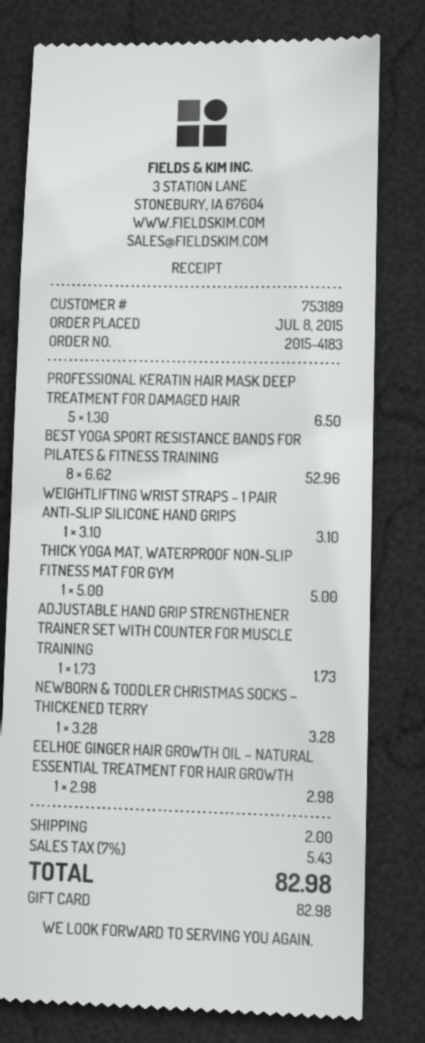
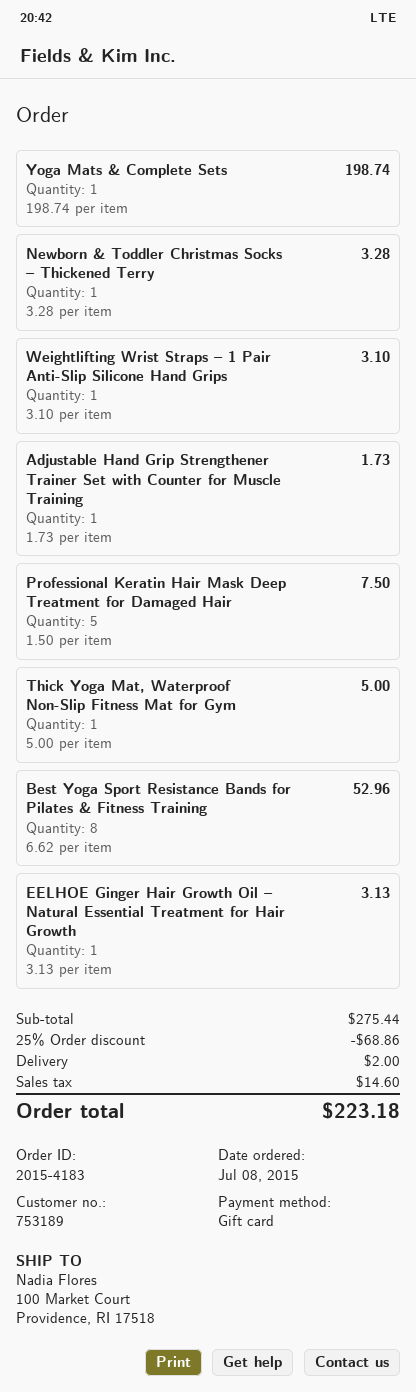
PROFESSIONAL KERATIN HAIR MASK DEEP TREATMENT FOR DAMAGED HAIR: 5 x 1.30 = 6.50 -> 5 x 1.50 = 7.50
EELHOE GINGER HAIR GROWTH OIL – NATURAL ESSENTIAL TREATMENT FOR HAIR GROWTH: 1 x 2.98 = 2.98 -> 1 x 3.13 = 3.13
Yoga Mats & Complete Sets: none -> 1 x 198.74 = 198.74
discount: none -> 25% = 68.86
tax: 5.43 -> 14.60
total: 82.98 -> 223.18

